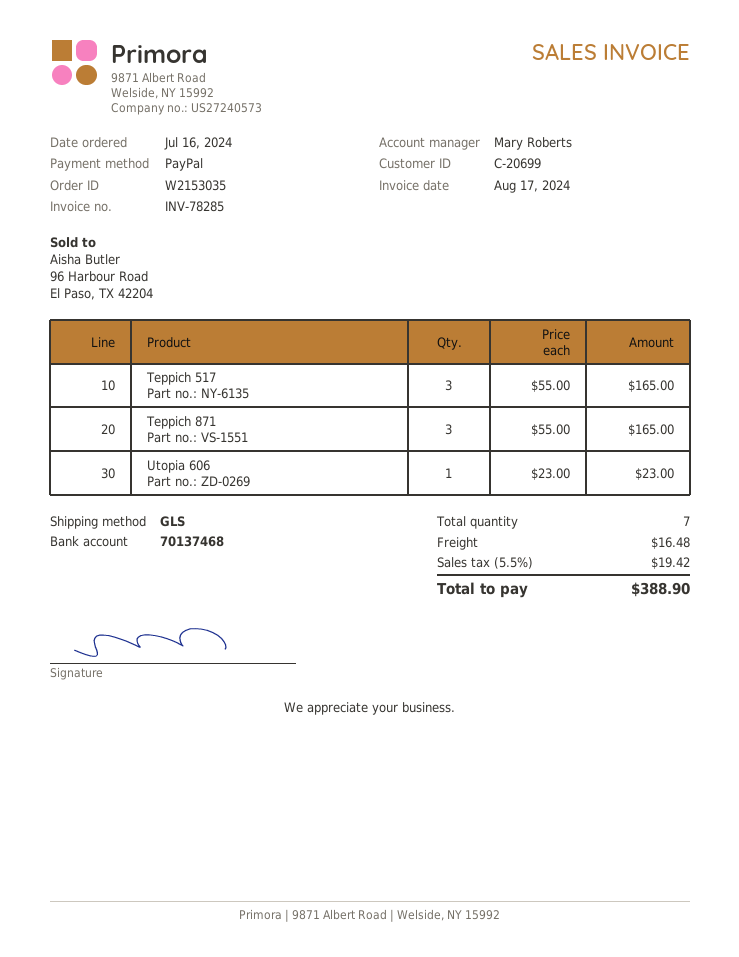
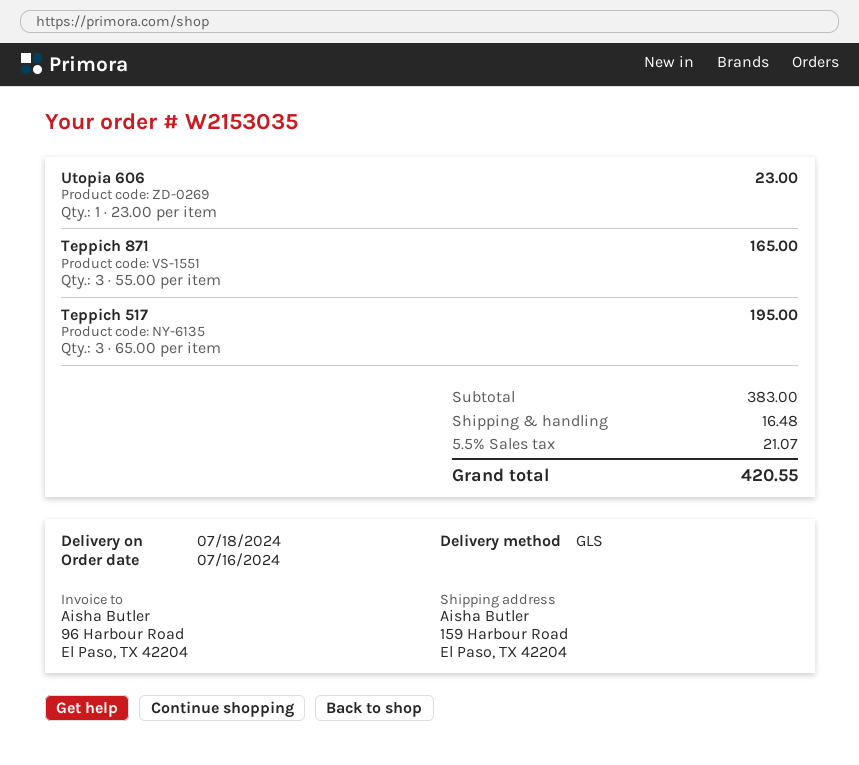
Teppich 517: 3 x 55.00 = 165.00 -> 3 x 65.00 = 195.00
tax: 5.5% = 19.42 -> 5.5% = 21.07
total: 388.90 -> 420.55

